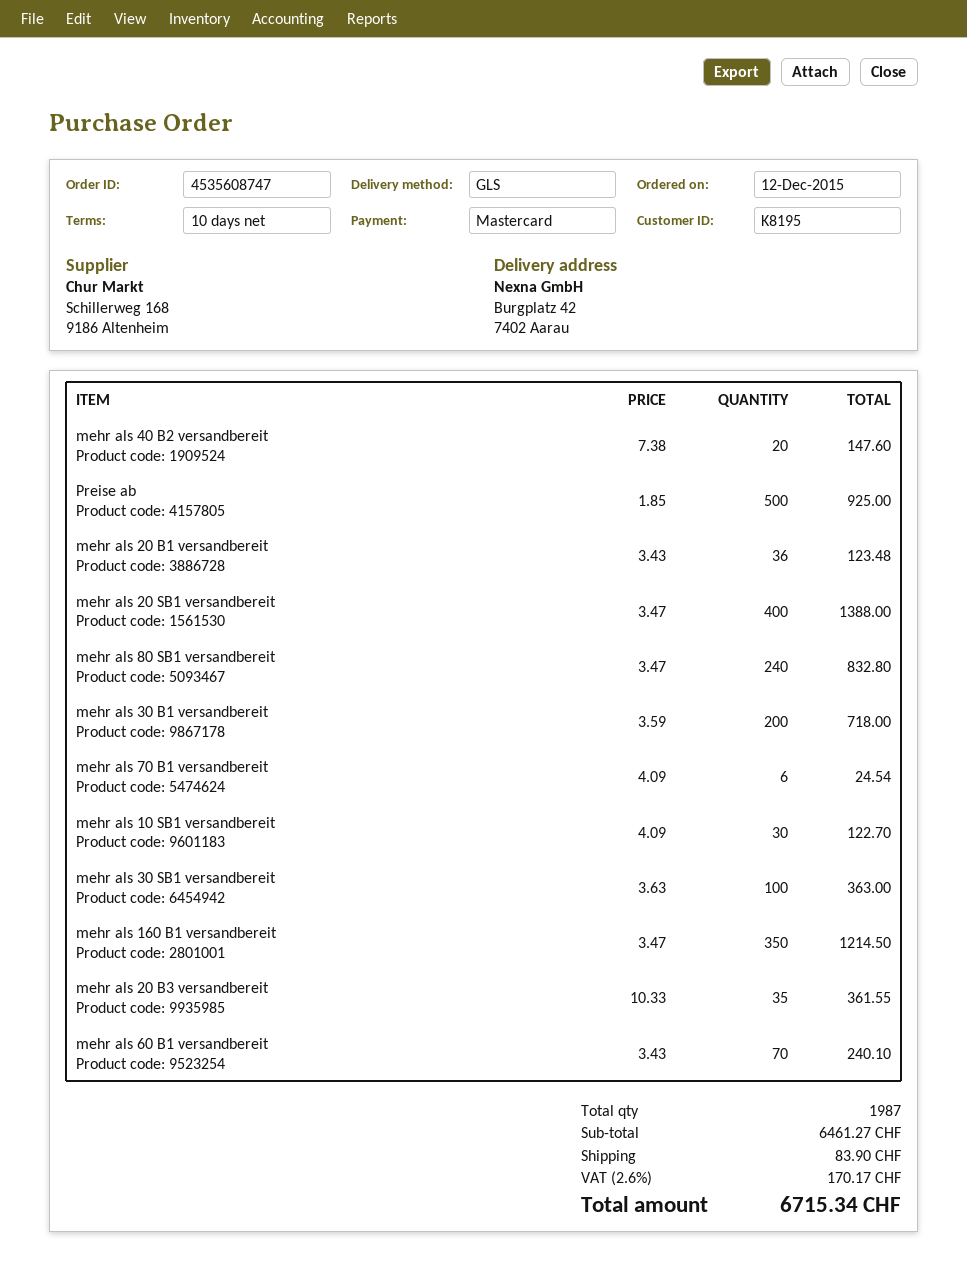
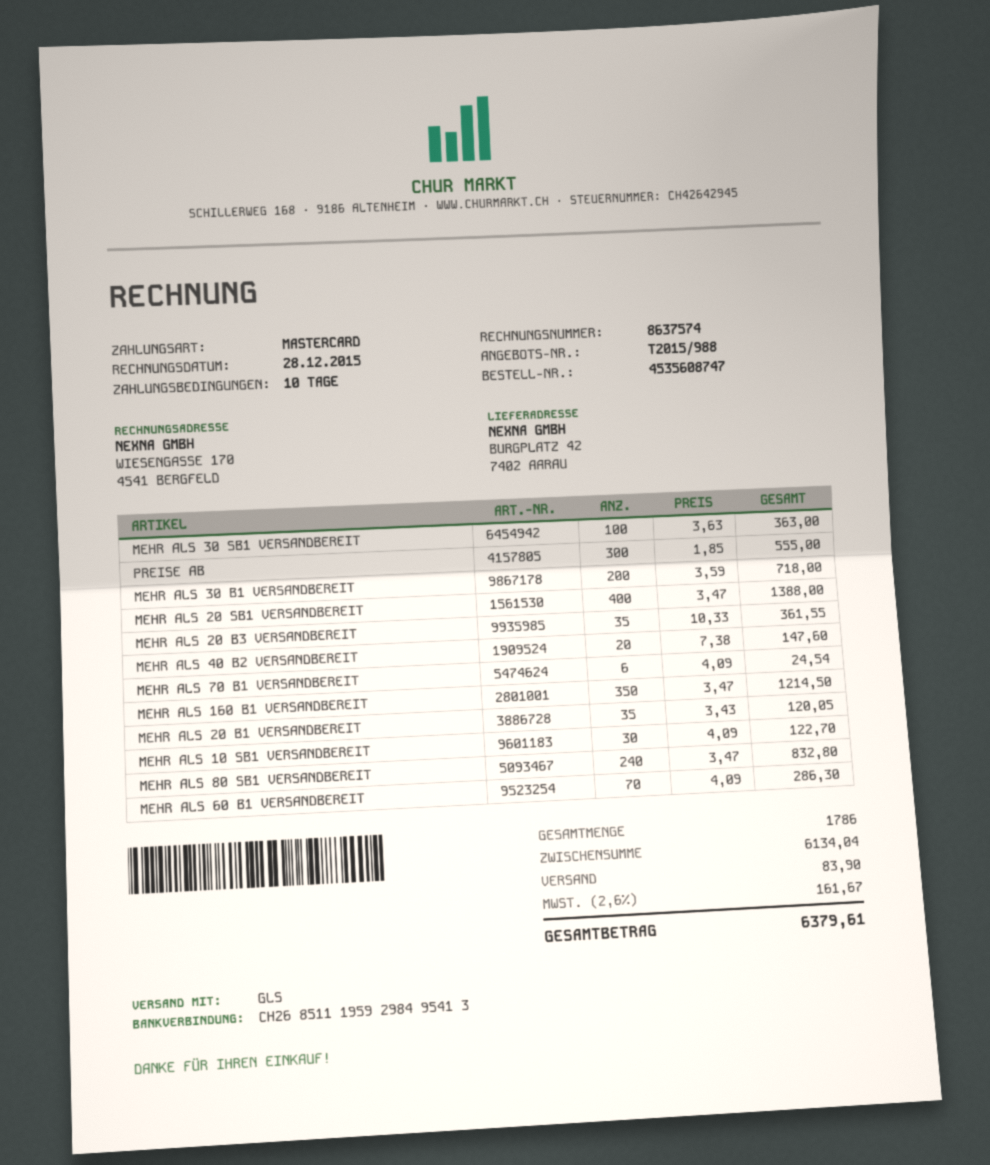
Preise ab: 500 x 1.85 = 925.00 -> 300 x 1.85 = 555.00
mehr als 20 B1 versandbereit: 36 x 3.43 = 123.48 -> 35 x 3.43 = 120.05
mehr als 60 B1 versandbereit: 70 x 3.43 = 240.10 -> 70 x 4.09 = 286.30
total quantity: 1987 -> 1786
subtotal: 6461.27 -> 6134.04
tax: 2.6% = 170.17 -> 2.6% = 161.67
total: 6715.34 -> 6379.61

